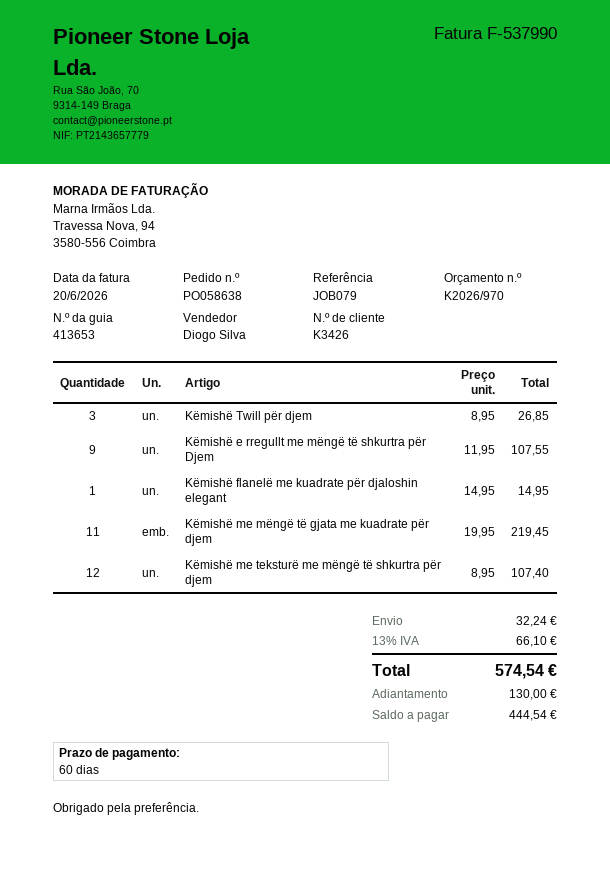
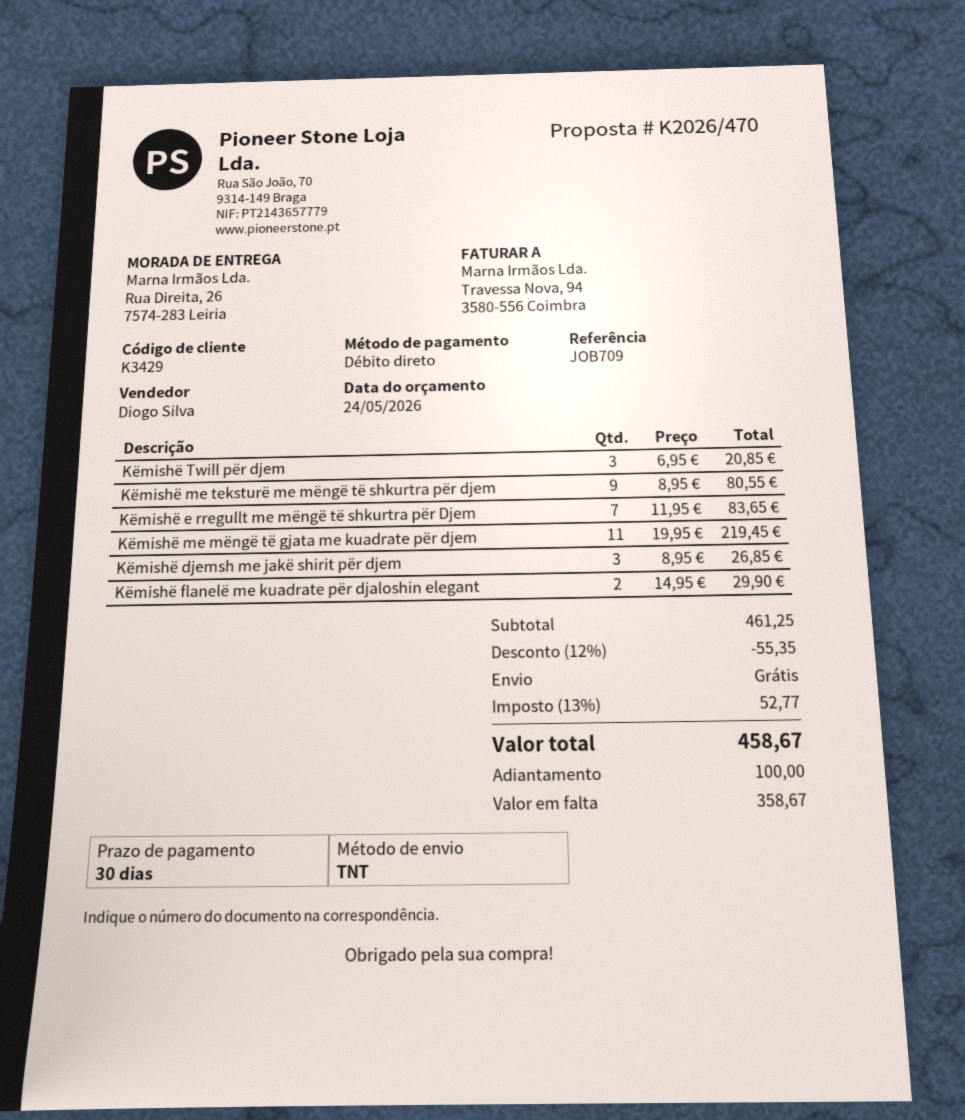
quote number: K2026/970 -> K2026/470
payment terms: 60 days -> 30 days
customer number: K3426 -> K3429
reference: JOB079 -> JOB709
Këmishë Twill për djem: 3 x 8.95 = 26.85 -> 3 x 6.95 = 20.85
Këmishë e rregullt me mëngë të shkurtra për Djem: 9 x 11.95 = 107.55 -> 7 x 11.95 = 83.65
Këmishë flanelë me kuadrate për djaloshin elegant: 1 x 14.95 = 14.95 -> 2 x 14.95 = 29.90
Këmishë me teksturë me mëngë të shkurtra për djem: 12 x 8.95 = 107.40 -> 9 x 8.95 = 80.55
Këmishë djemsh me jakë shirit për djem: none -> 3 x 8.95 = 26.85
discount: none -> 12% = 55.35
shipping: 32.24 -> 0.00
tax: 13% = 66.10 -> 13% = 52.77
total: 574.54 -> 458.67
deposit: 130.00 -> 100.00
balance: 444.54 -> 358.67

